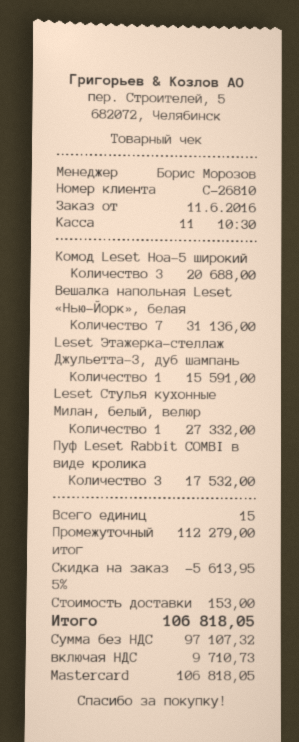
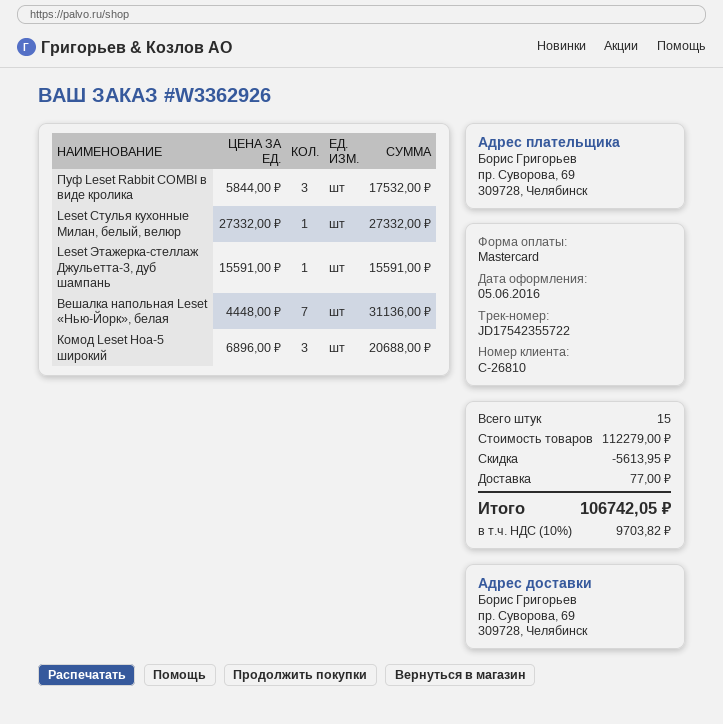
order date: 2016-06-11 -> 2016-06-05
shipping: 153.00 -> 77.00
tax: 9710.73 -> 9703.82
total: 106818.05 -> 106742.05

